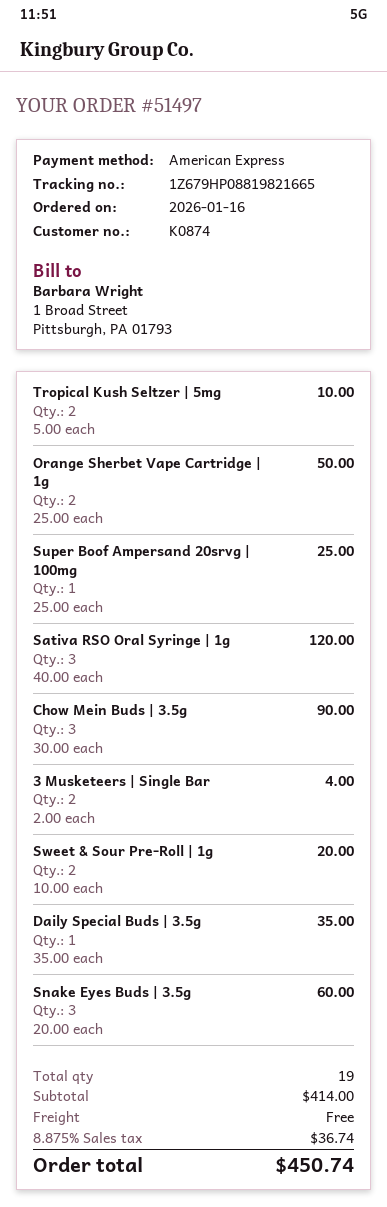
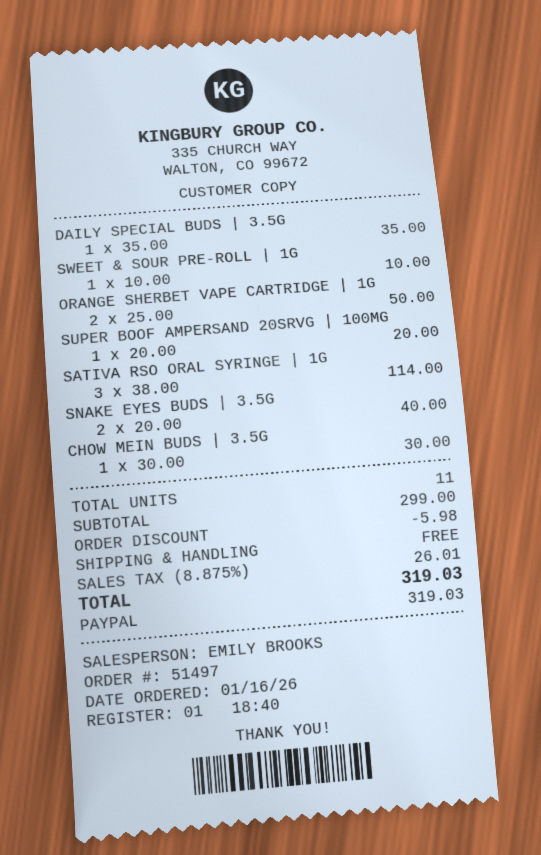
payment method: American Express -> PayPal
Tropical Kush Seltzer | 5mg: 2 x 5.00 = 10.00 -> none
Super Boof Ampersand 20srvg | 100mg: 1 x 25.00 = 25.00 -> 1 x 20.00 = 20.00
Sativa RSO Oral Syringe | 1g: 3 x 40.00 = 120.00 -> 3 x 38.00 = 114.00
Chow Mein Buds | 3.5g: 3 x 30.00 = 90.00 -> 1 x 30.00 = 30.00
3 Musketeers | Single Bar: 2 x 2.00 = 4.00 -> none
Sweet & Sour Pre-Roll | 1g: 2 x 10.00 = 20.00 -> 1 x 10.00 = 10.00
Snake Eyes Buds | 3.5g: 3 x 20.00 = 60.00 -> 2 x 20.00 = 40.00
total quantity: 19 -> 11
subtotal: 414.00 -> 299.00
discount: none -> 5.98
tax: 8.875% = 36.74 -> 8.875% = 26.01
total: 450.74 -> 319.03

